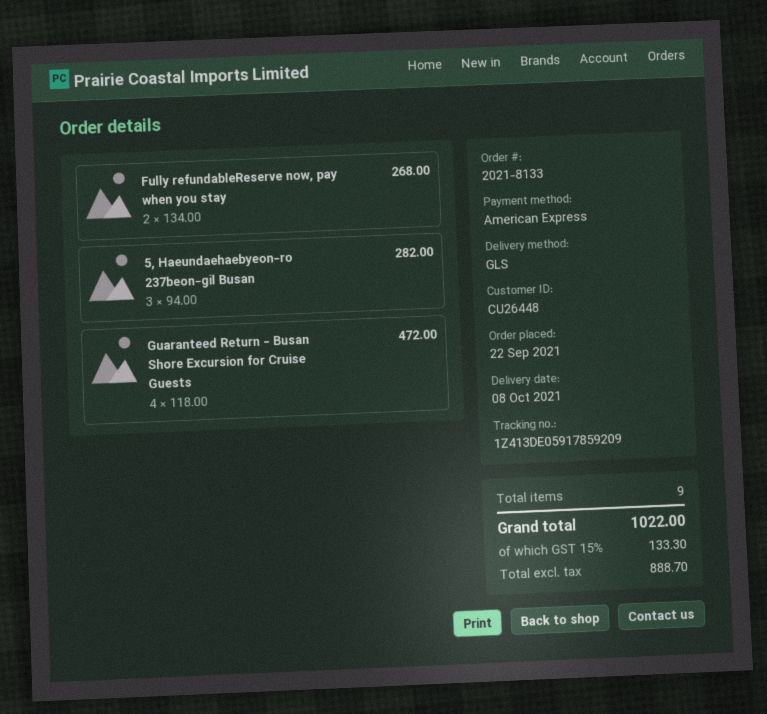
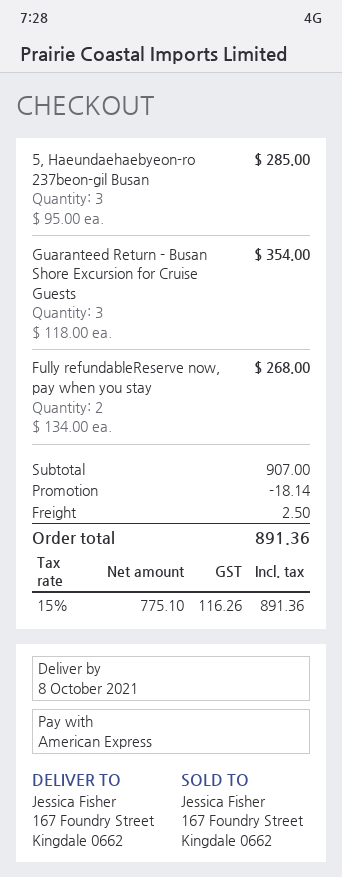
5, Haeundaehaebyeon-ro 237beon-gil Busan: 3 x 94.00 = 282.00 -> 3 x 95.00 = 285.00
Guaranteed Return - Busan Shore Excursion for Cruise Guests: 4 x 118.00 = 472.00 -> 3 x 118.00 = 354.00
discount: none -> 18.14
shipping: none -> 2.50
net: 888.70 -> 775.10
tax: 15% = 133.30 -> 15% = 116.26
total: 1022.00 -> 891.36

